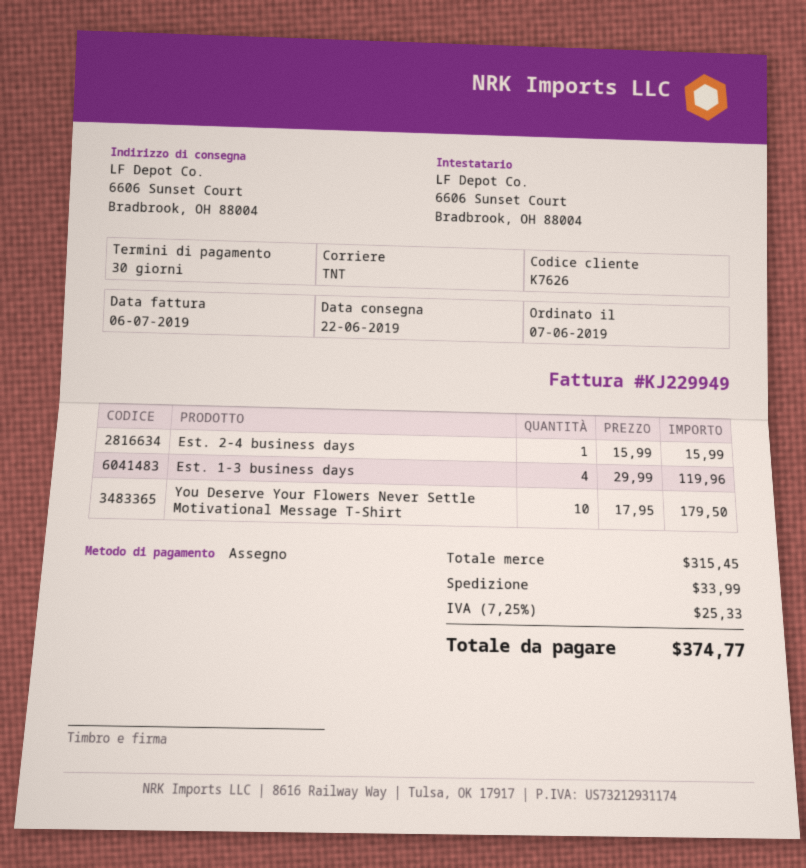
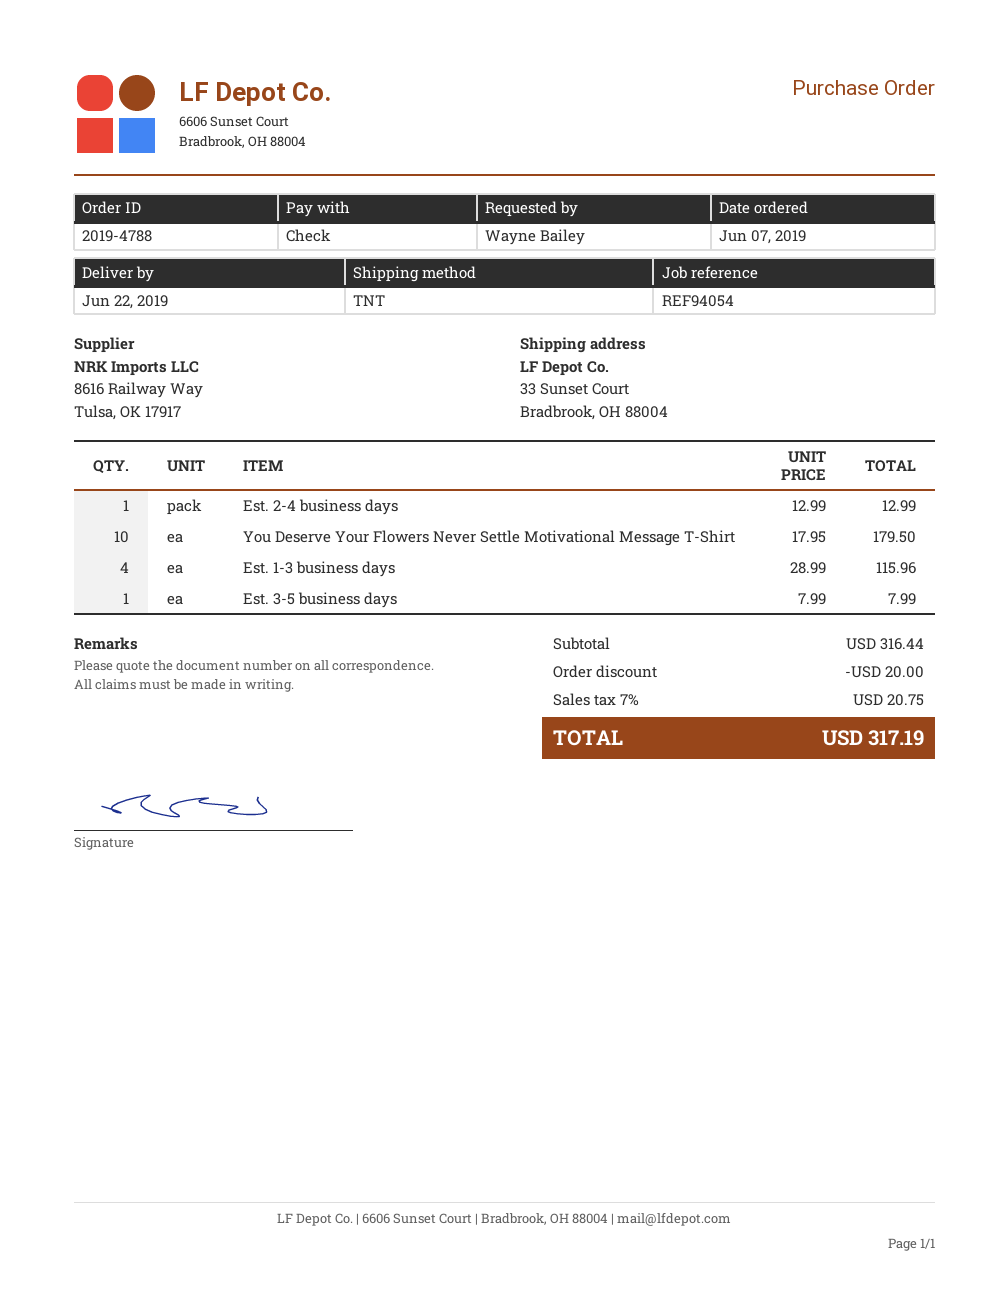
ship to: 6606 Sunset Court, Bradbrook, OH 88004 -> 33 Sunset Court, Bradbrook, OH 88004
Est. 2-4 business days: 1 x 15.99 = 15.99 -> 1 x 12.99 = 12.99
Est. 1-3 business days: 4 x 29.99 = 119.96 -> 4 x 28.99 = 115.96
Est. 3-5 business days: none -> 1 x 7.99 = 7.99
subtotal: 315.45 -> 316.44
discount: none -> 20.00
shipping: 33.99 -> none
tax: 7.25% = 25.33 -> 7% = 20.75
total: 374.77 -> 317.19

